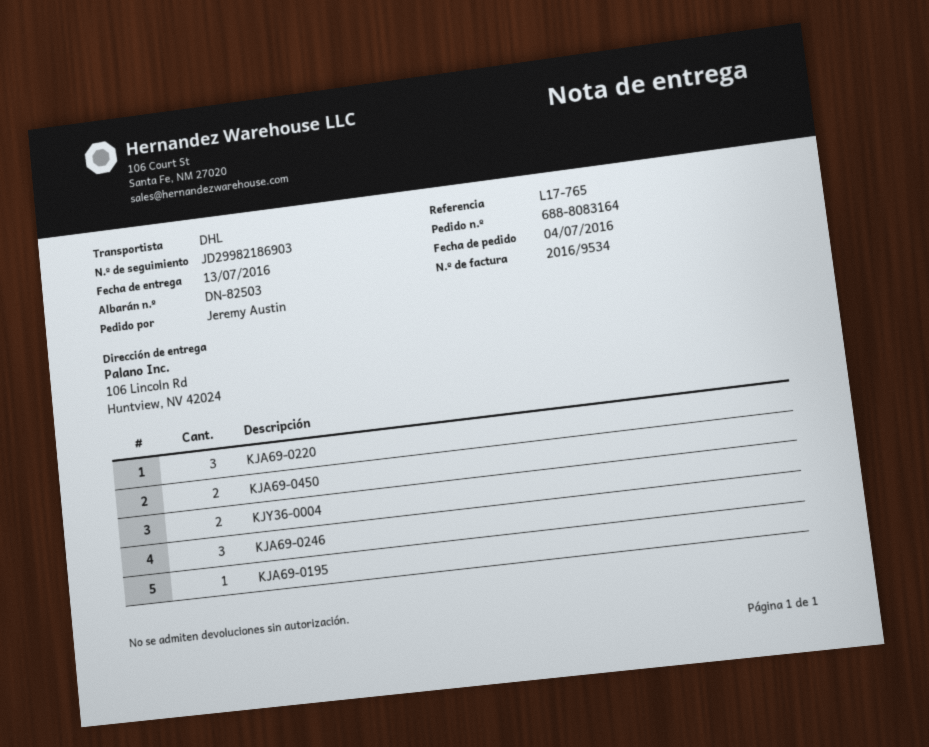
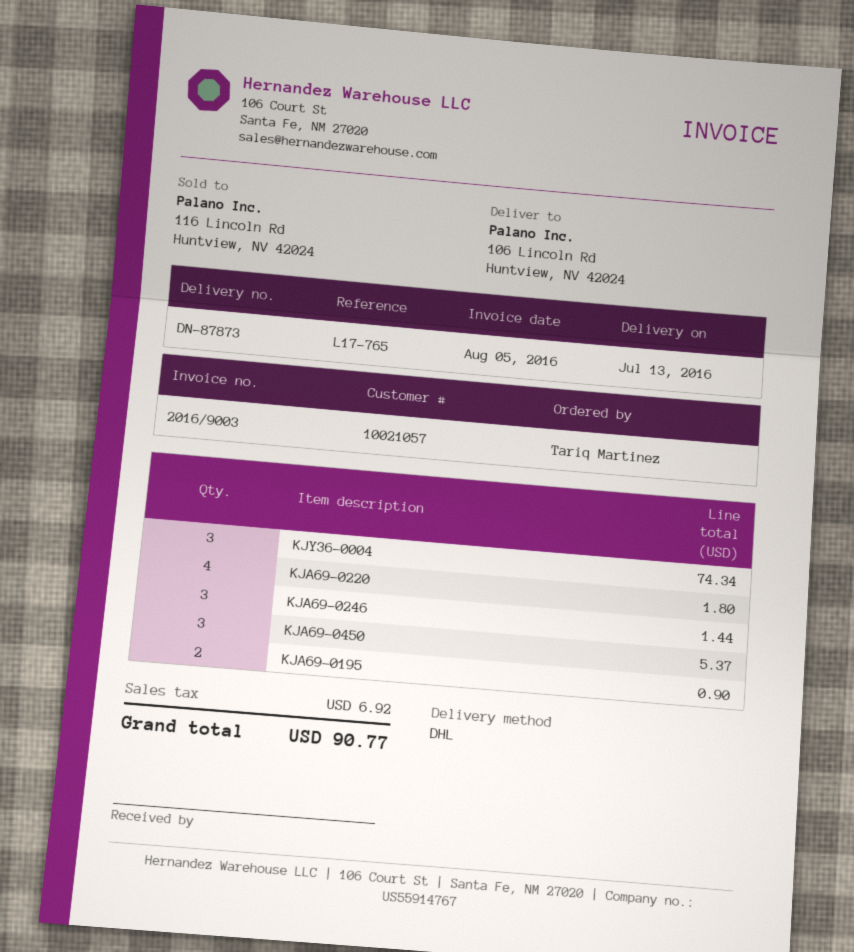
delivery note number: DN-82503 -> DN-87873
invoice number: 2016/9534 -> 2016/9003
ordered by: Jeremy Austin -> Tariq Martinez
KJA69-0220: 3 -> 4
KJA69-0450: 2 -> 3
KJY36-0004: 2 -> 3
KJA69-0195: 1 -> 2

